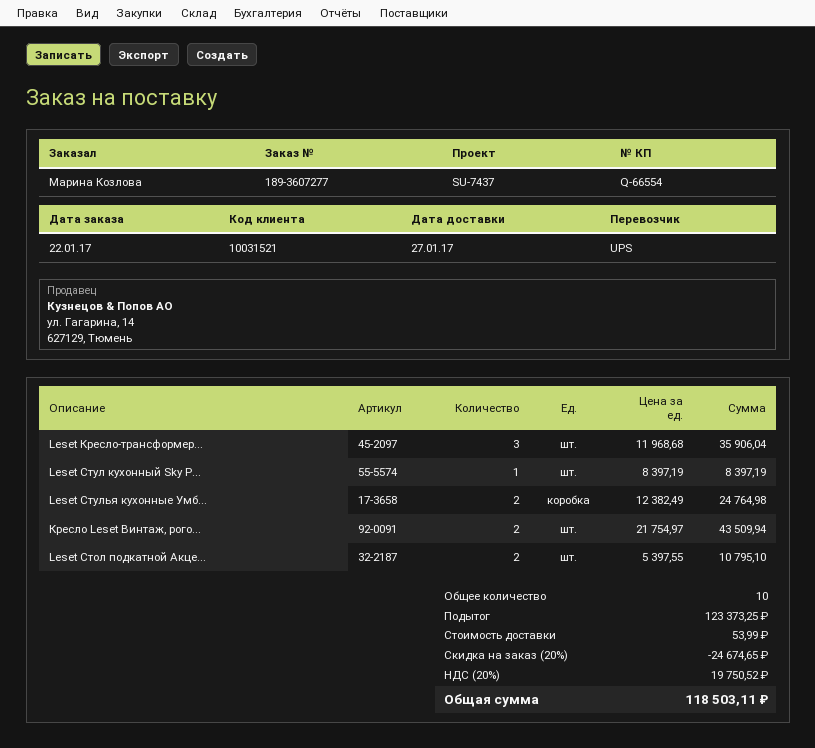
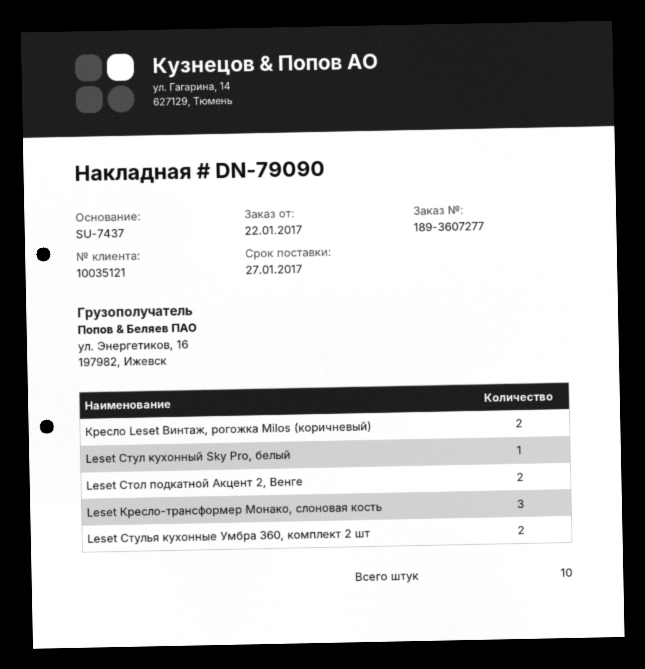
customer number: 10031521 -> 10035121

